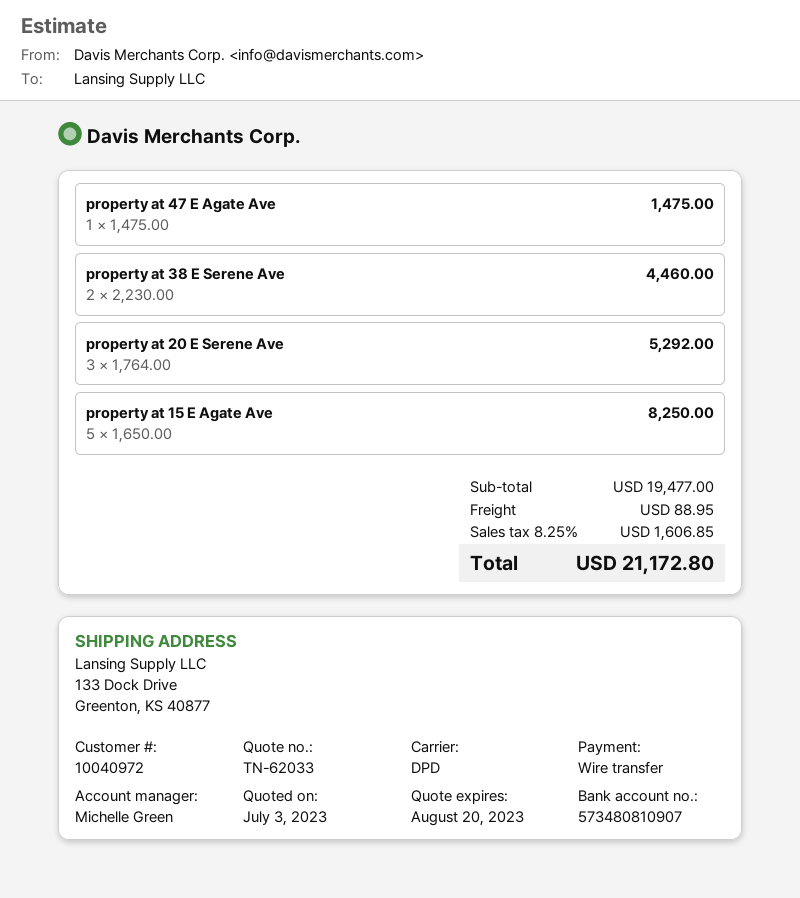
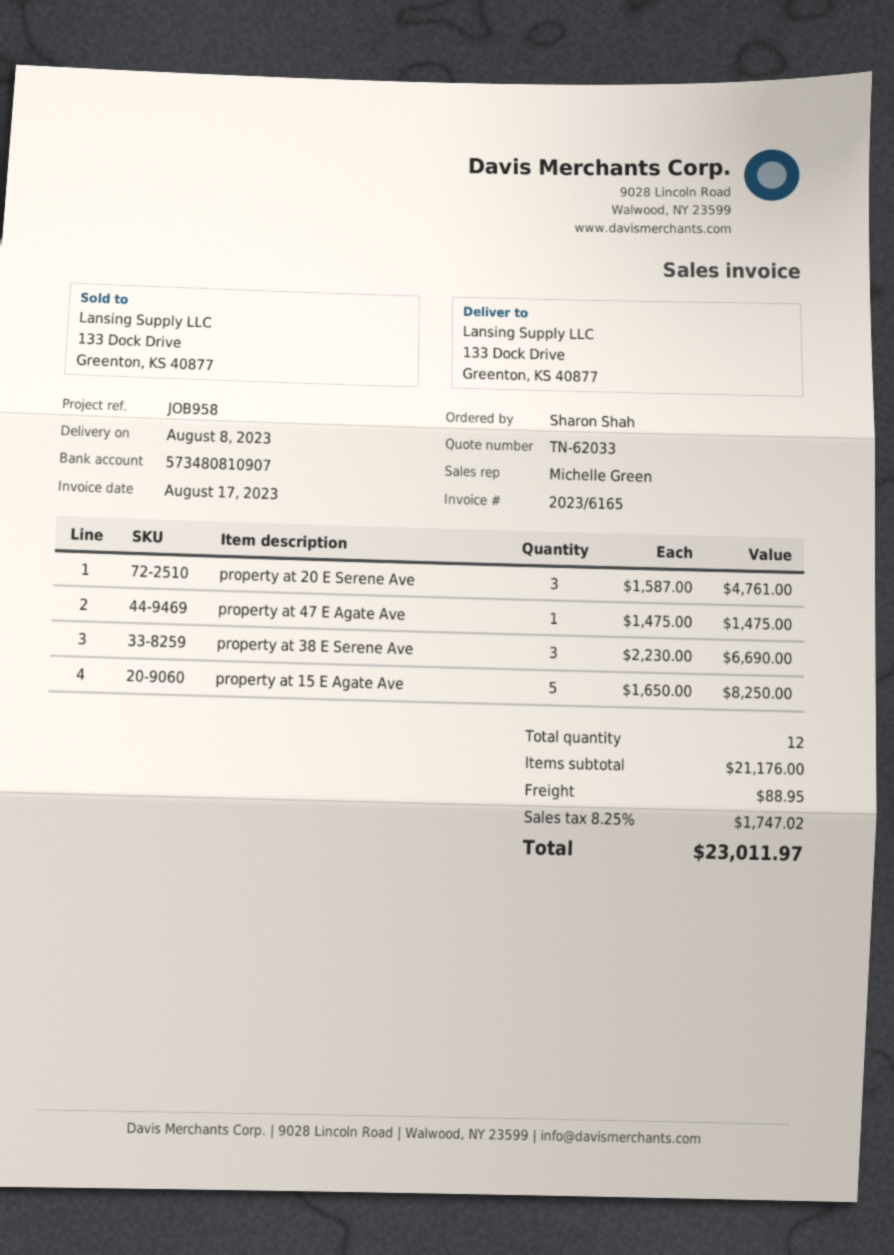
property at 38 E Serene Ave: 2 x 2230.00 = 4460.00 -> 3 x 2230.00 = 6690.00
property at 20 E Serene Ave: 3 x 1764.00 = 5292.00 -> 3 x 1587.00 = 4761.00
subtotal: 19477.00 -> 21176.00
tax: 8.25% = 1606.85 -> 8.25% = 1747.02
total: 21172.80 -> 23011.97

